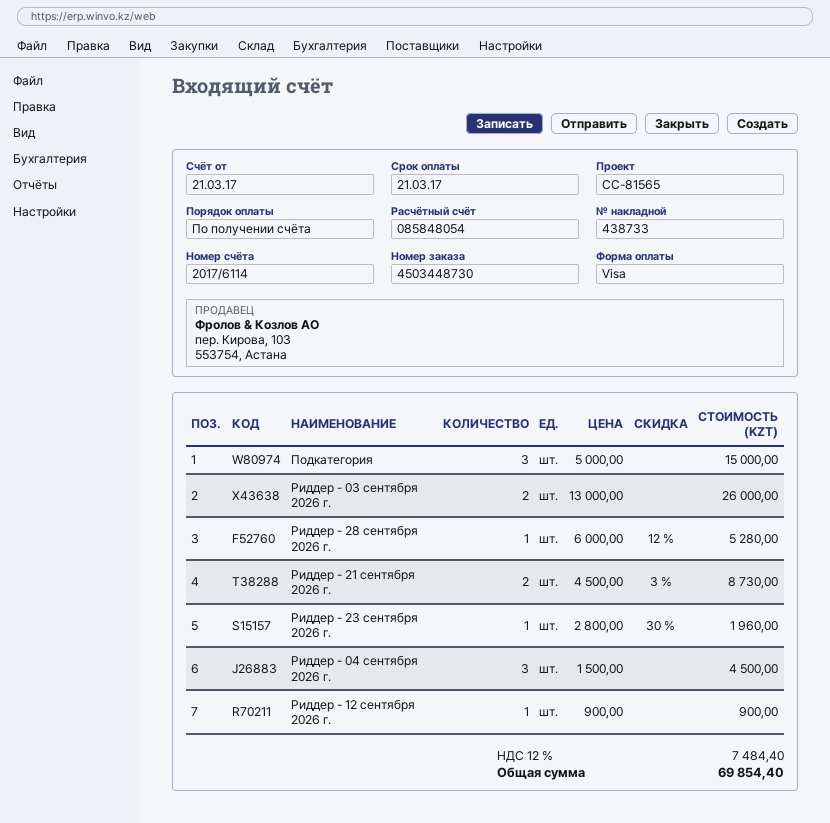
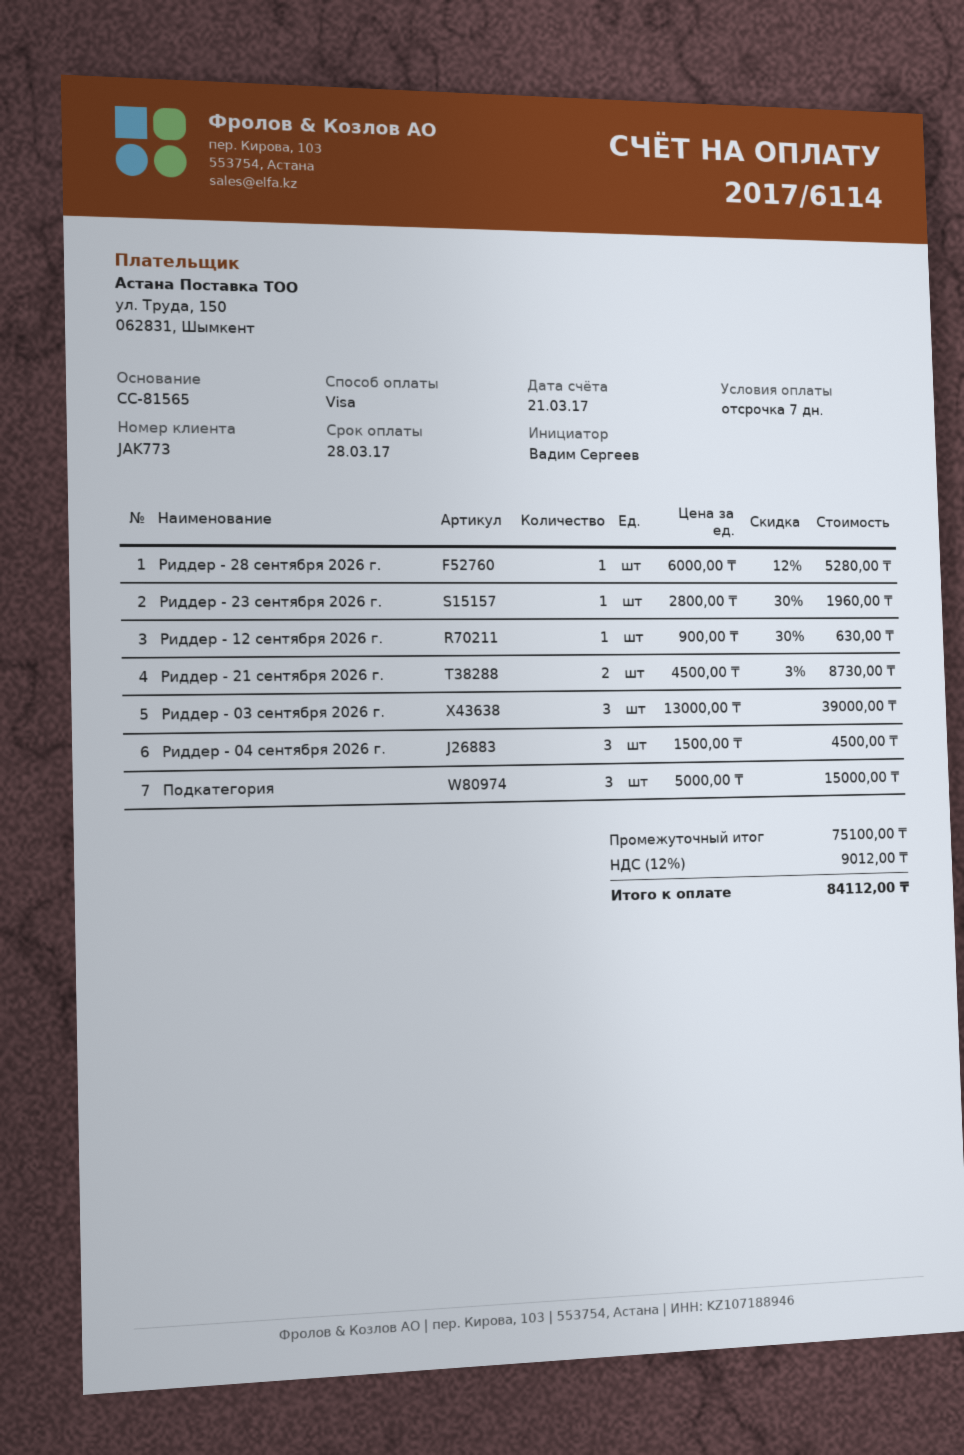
payment terms: on receipt -> 7 days
due date: 2017-03-21 -> 2017-03-28
Риддер - 03 сентября 2026 г.: 2 x 13000.00 = 26000.00 -> 3 x 13000.00 = 39000.00
Риддер - 12 сентября 2026 г.: 1 x 900.00 = 900.00 -> 1 x 900.00 - 30% = 630.00
tax: 12% = 7484.40 -> 12% = 9012.00
total: 69854.40 -> 84112.00

